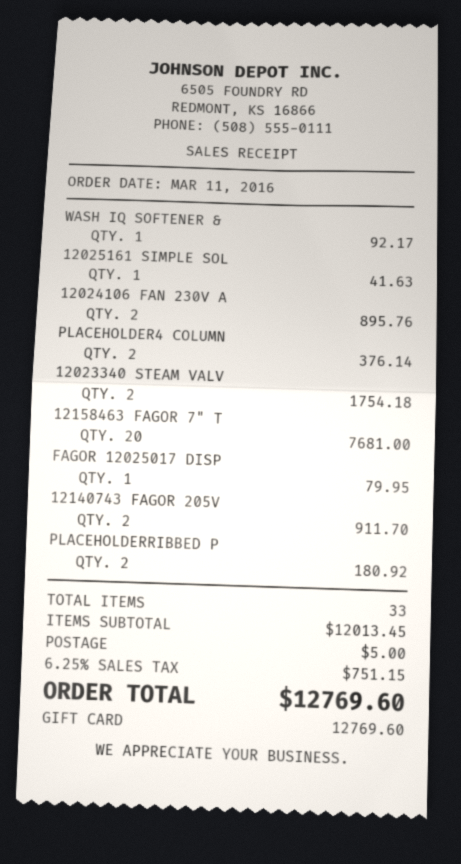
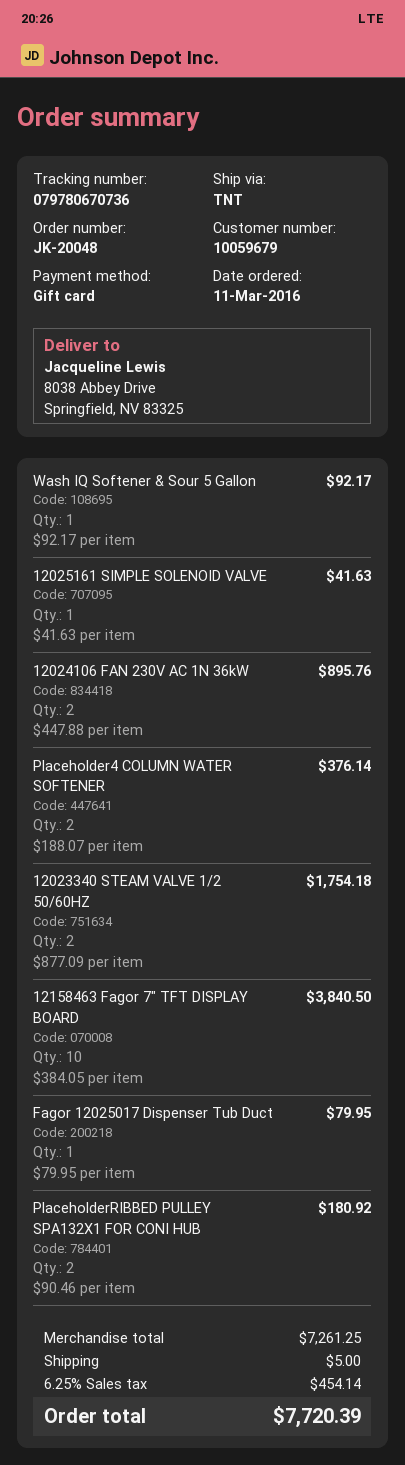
12158463 FAGOR 7" T: 20 for 7681.00 -> 10 for 3840.50
12140743 FAGOR 205V: 2 for 911.70 -> none
subtotal: 12013.45 -> 7261.25
tax: 6.25% = 751.15 -> 6.25% = 454.14
total: 12769.60 -> 7720.39

